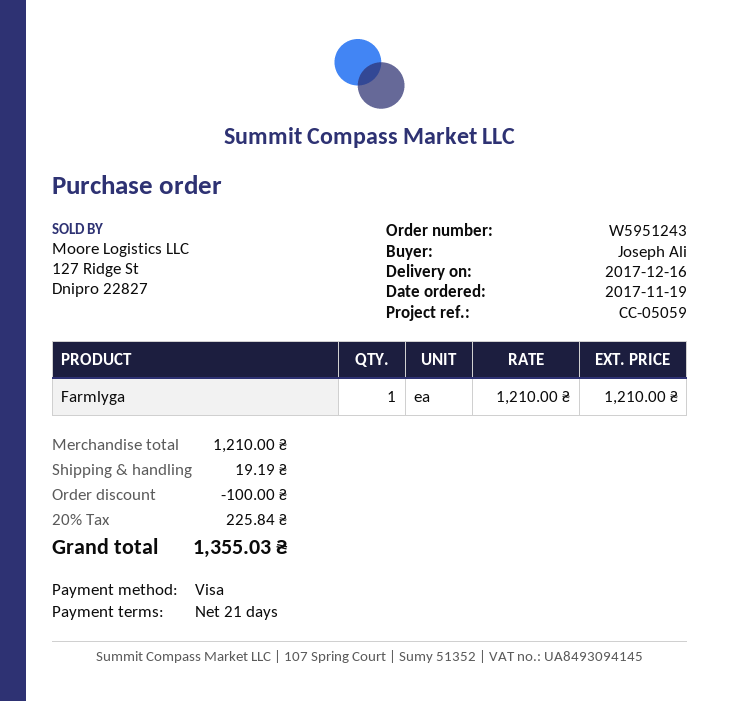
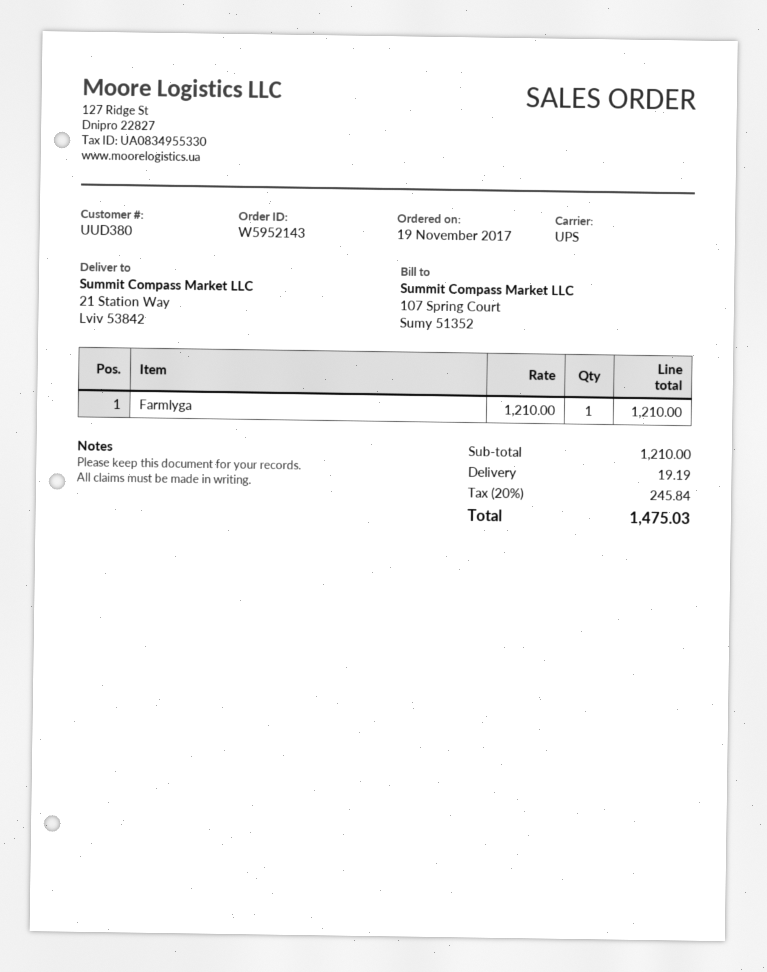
order number: W5951243 -> W5952143
discount: 100.00 -> none
tax: 20% = 225.84 -> 20% = 245.84
total: 1355.03 -> 1475.03

